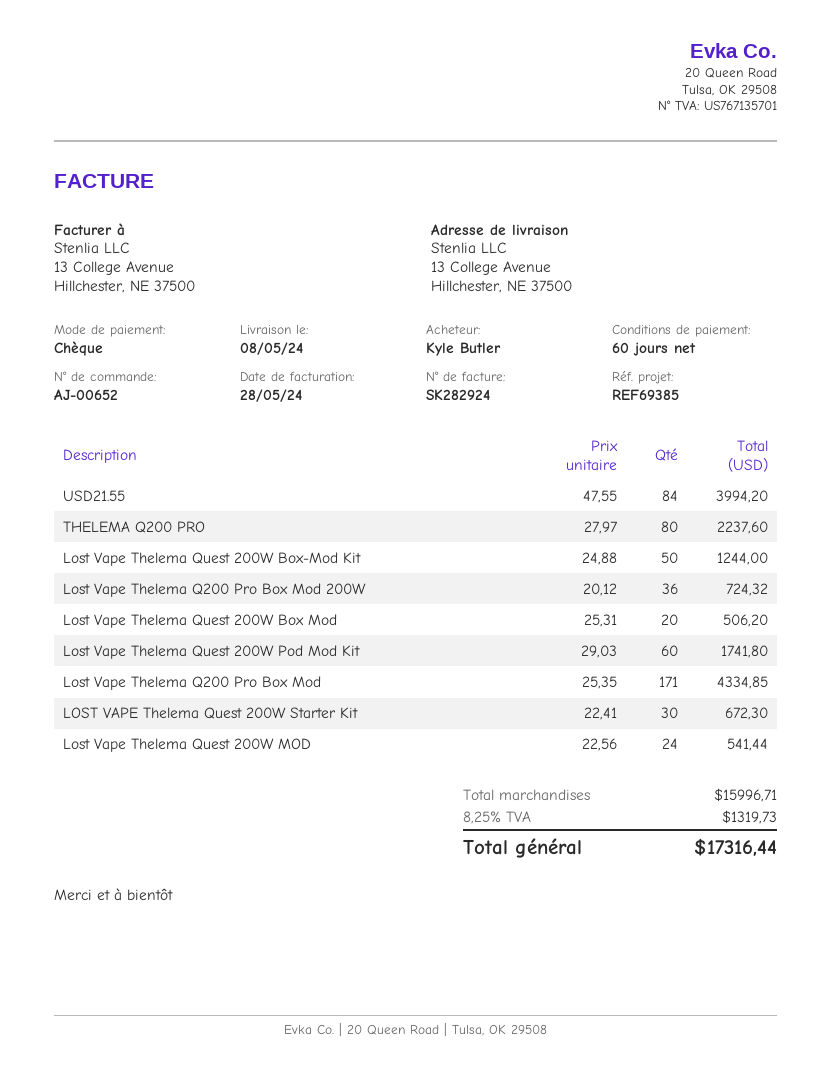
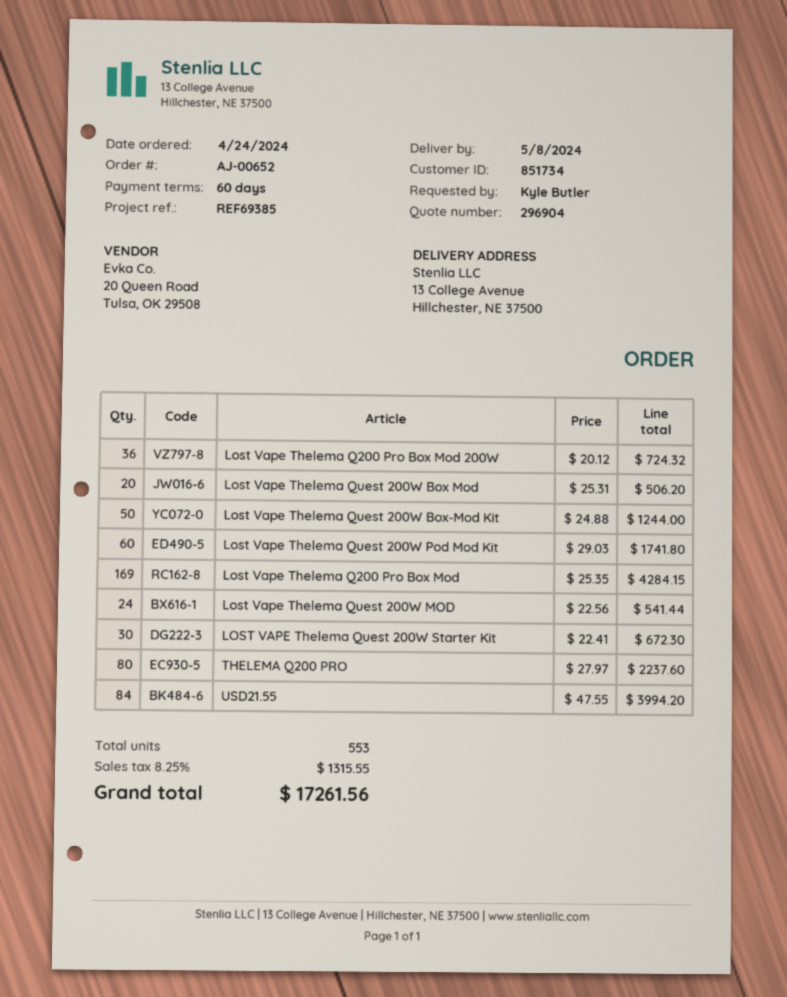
Lost Vape Thelema Q200 Pro Box Mod: 171 x 25.35 = 4334.85 -> 169 x 25.35 = 4284.15
tax: 8.25% = 1319.73 -> 8.25% = 1315.55
total: 17316.44 -> 17261.56

